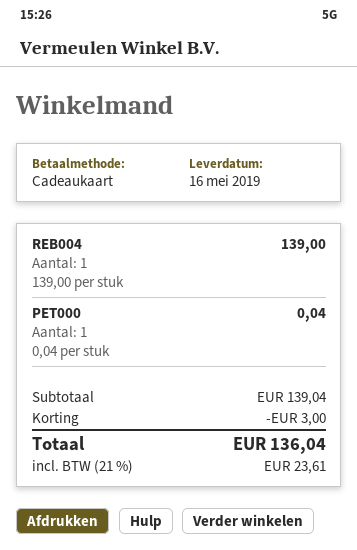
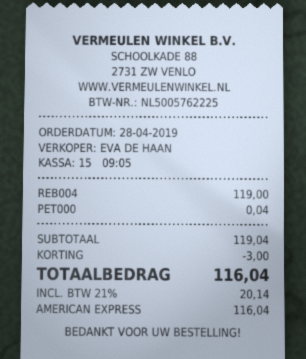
payment method: gift card -> American Express
REB004: 1 for 139.00 -> 1 for 119.00
subtotal: 139.04 -> 119.04
tax: 21% = 23.61 -> 21% = 20.14
total: 136.04 -> 116.04

